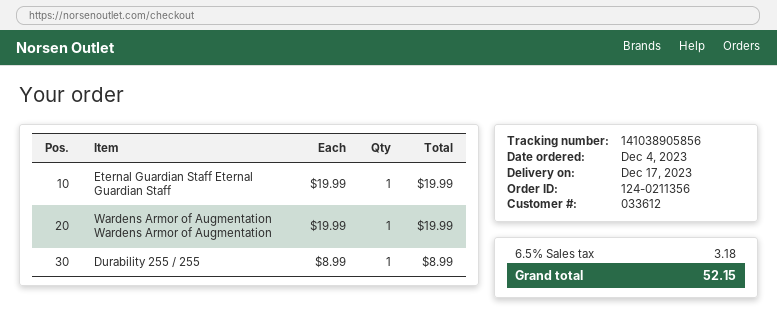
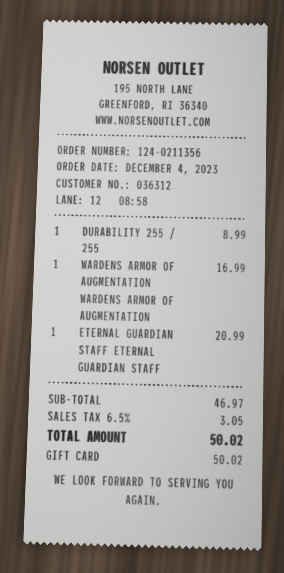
customer number: 033612 -> 036312
Eternal Guardian Staff Eternal Guardian Staff: 1 x 19.99 = 19.99 -> 1 x 20.99 = 20.99
Wardens Armor of Augmentation Wardens Armor of Augmentation: 1 x 19.99 = 19.99 -> 1 x 16.99 = 16.99
tax: 6.5% = 3.18 -> 6.5% = 3.05
total: 52.15 -> 50.02

